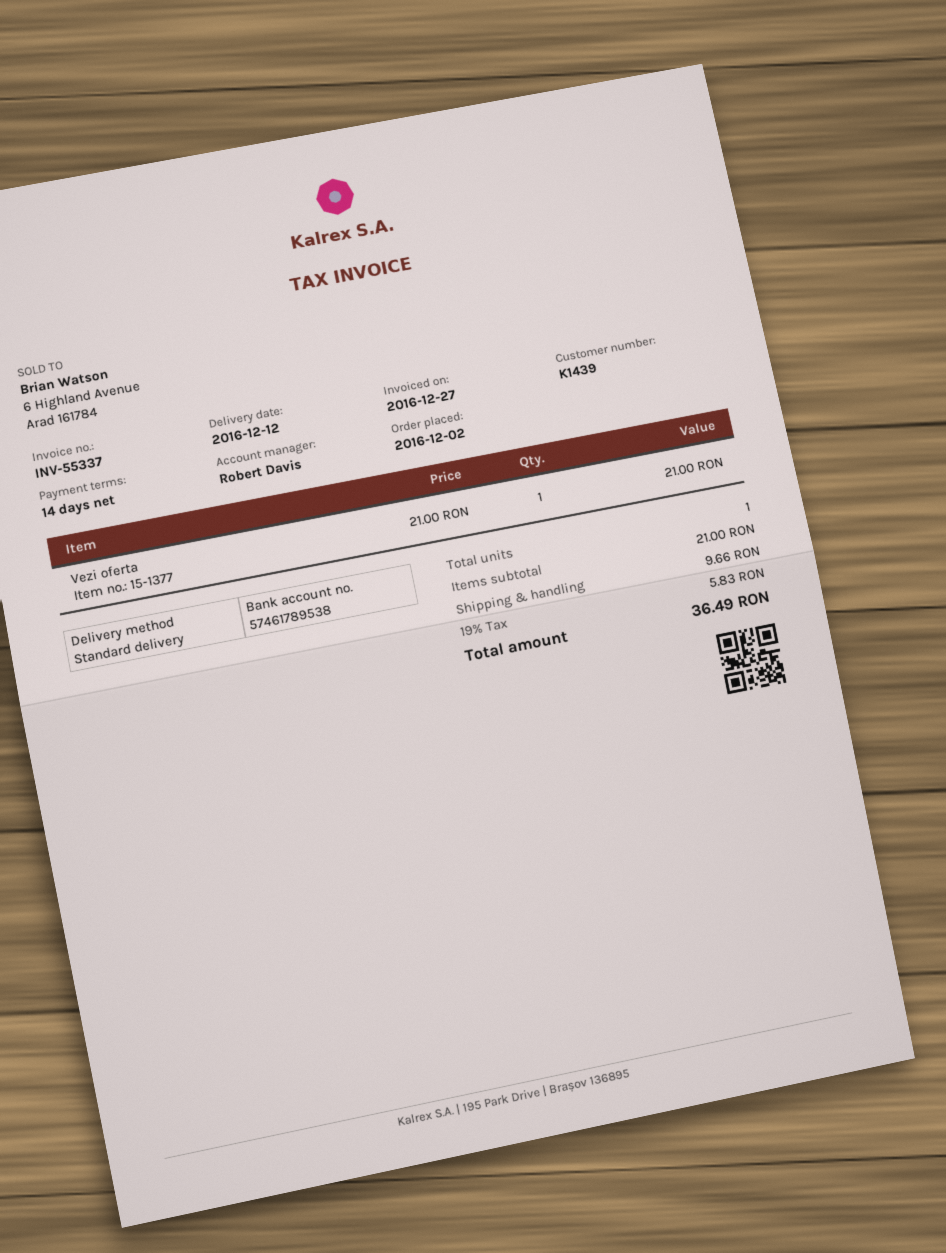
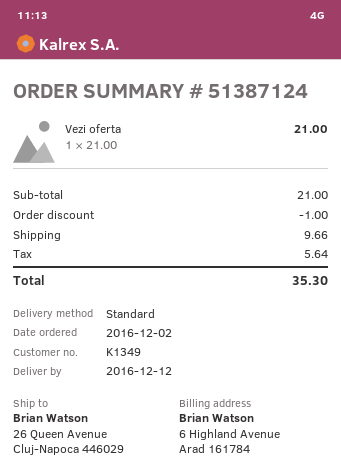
customer number: K1439 -> K1349
discount: none -> 1.00
tax: 5.83 -> 5.64
total: 36.49 -> 35.30

